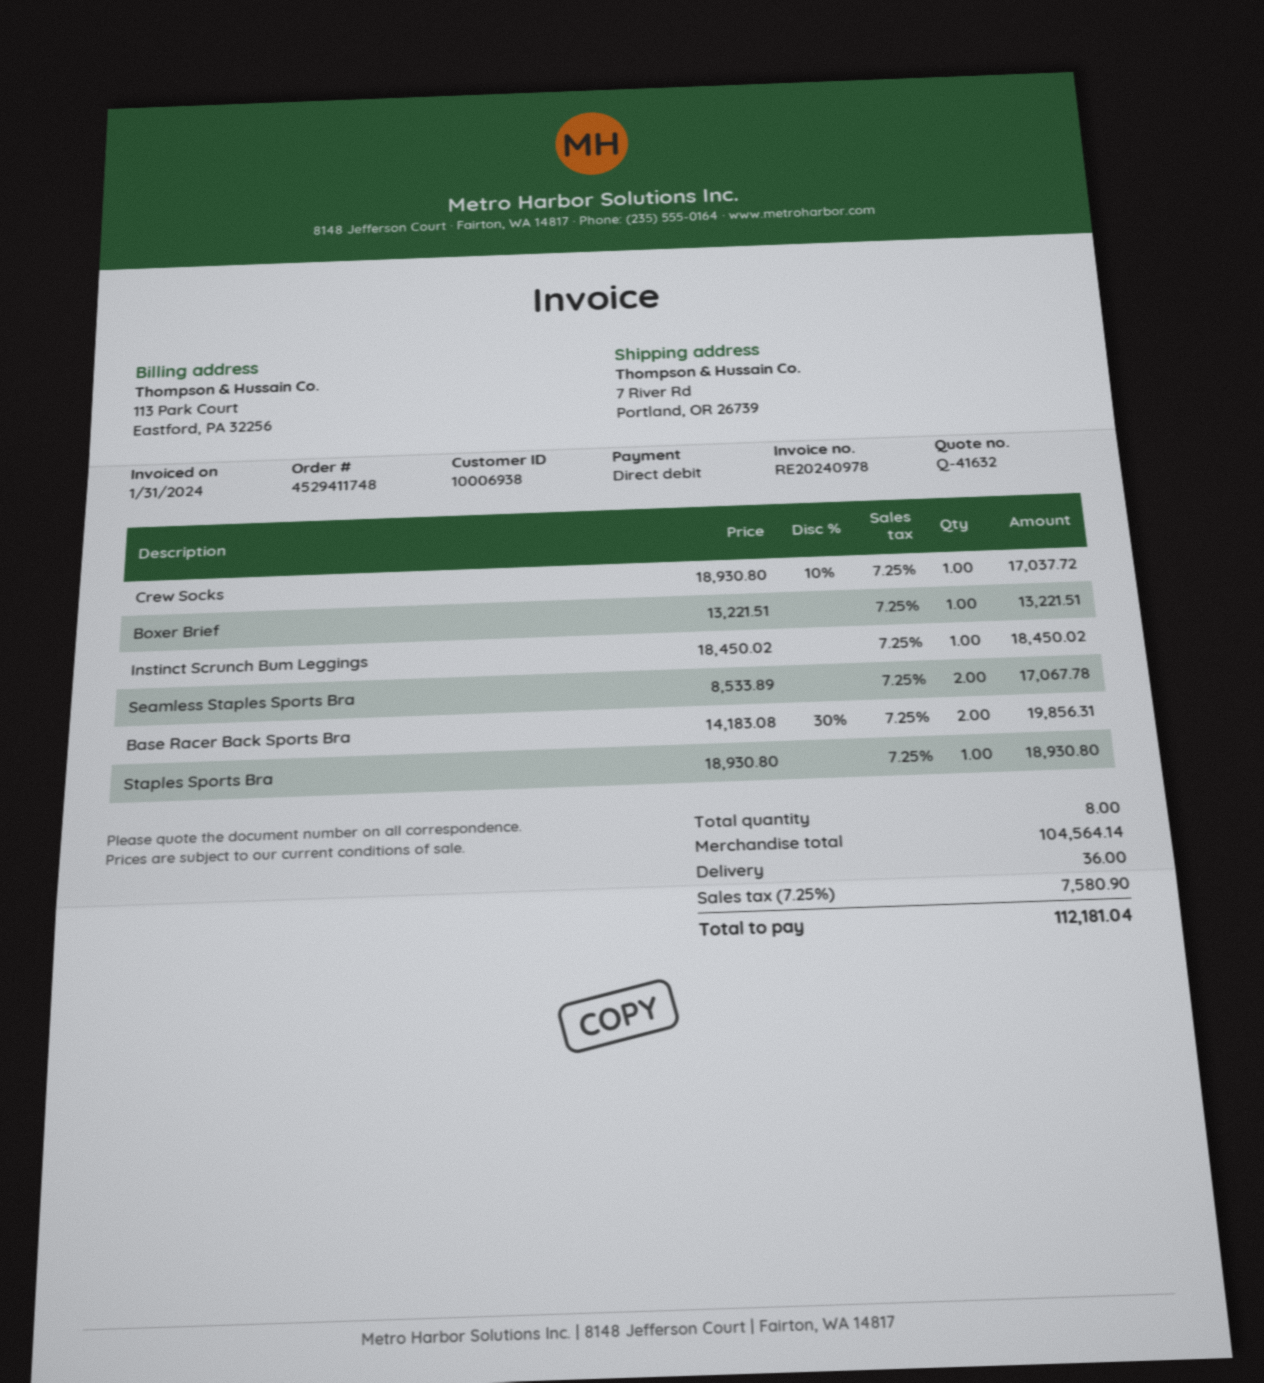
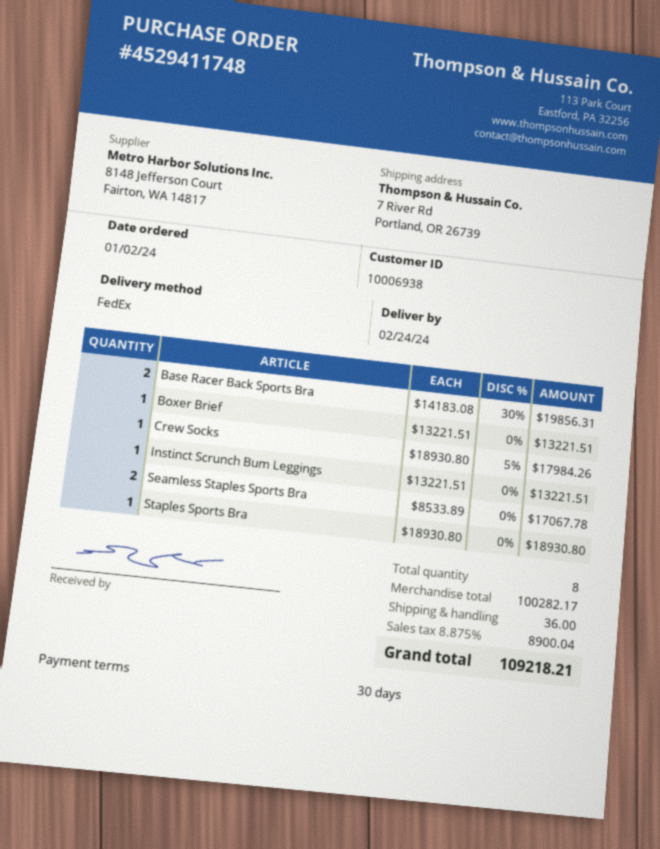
Crew Socks: 1 x 18930.80 - 10% = 17037.72 -> 1 x 18930.80 - 5% = 17984.26
Instinct Scrunch Bum Leggings: 1 x 18450.02 = 18450.02 -> 1 x 13221.51 = 13221.51
subtotal: 104564.14 -> 100282.17
tax: 7.25% = 7580.90 -> 8.875% = 8900.04
total: 112181.04 -> 109218.21

